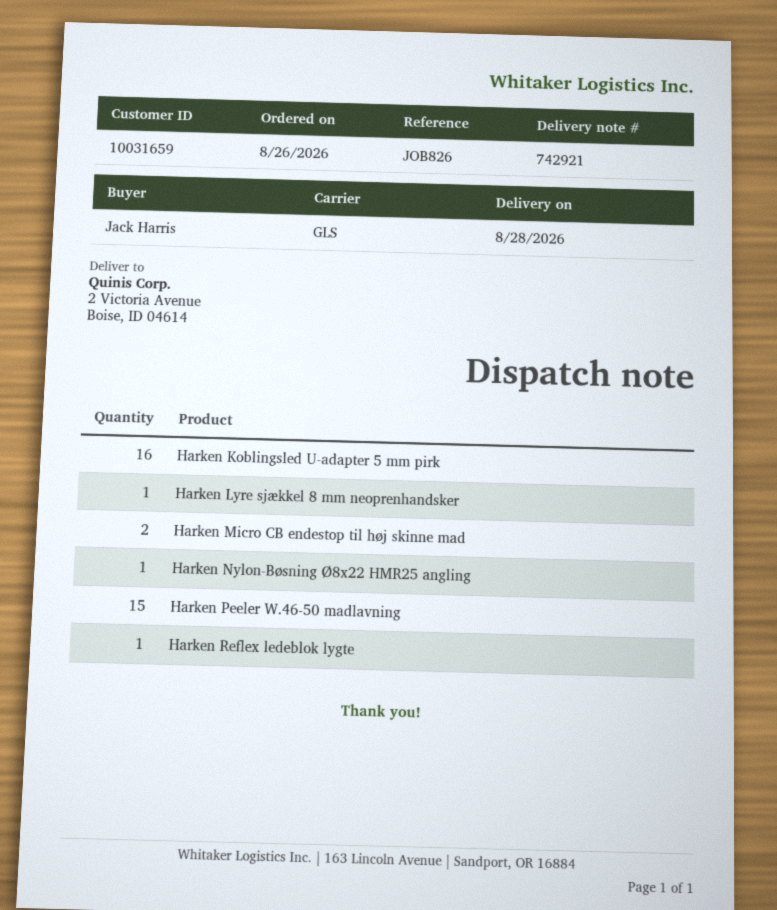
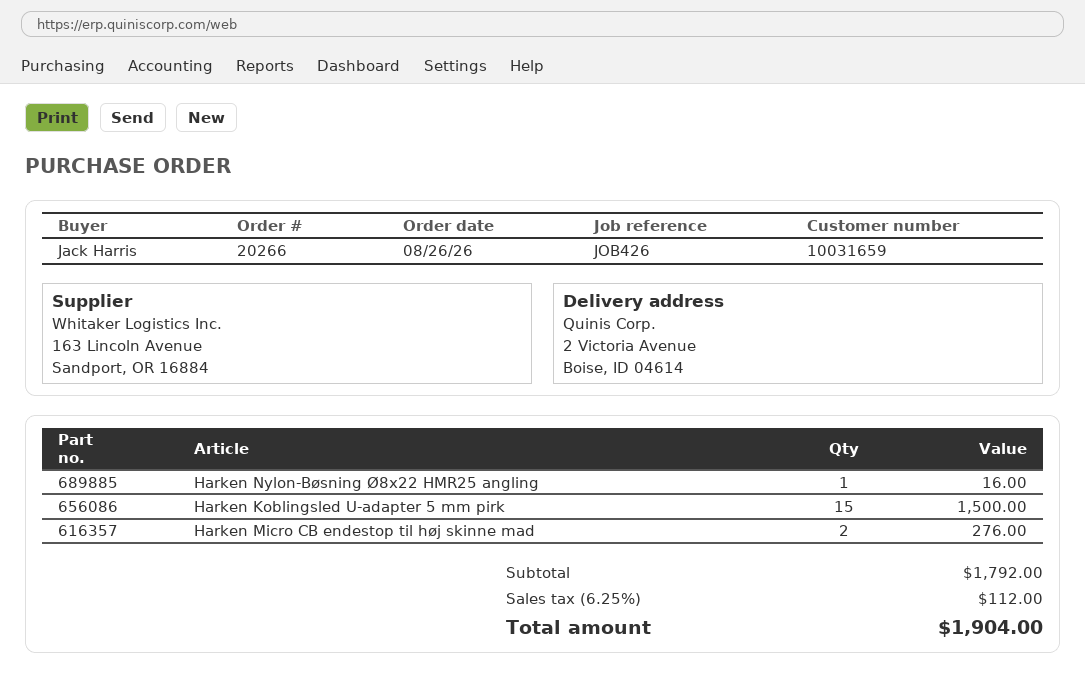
reference: JOB826 -> JOB426
Harken Koblingsled U-adapter 5 mm pirk: 16 -> 15
Harken Lyre sjækkel 8 mm neoprenhandsker: 1 -> none
Harken Peeler W.46-50 madlavning: 15 -> none
Harken Reflex ledeblok lygte: 1 -> none

